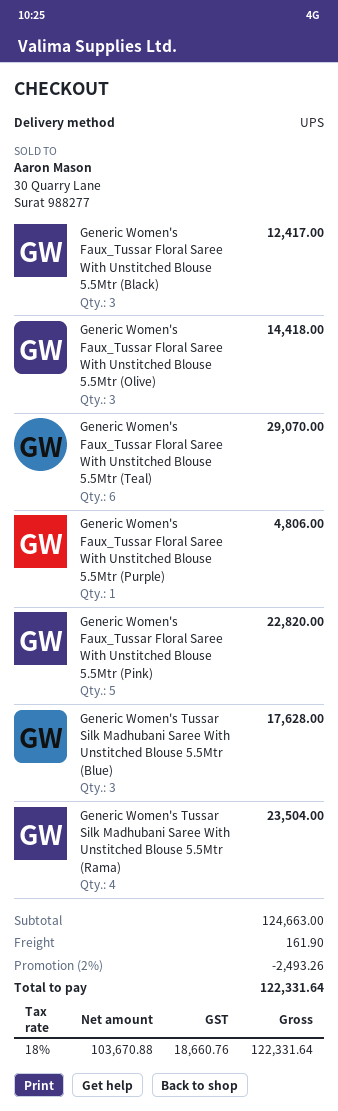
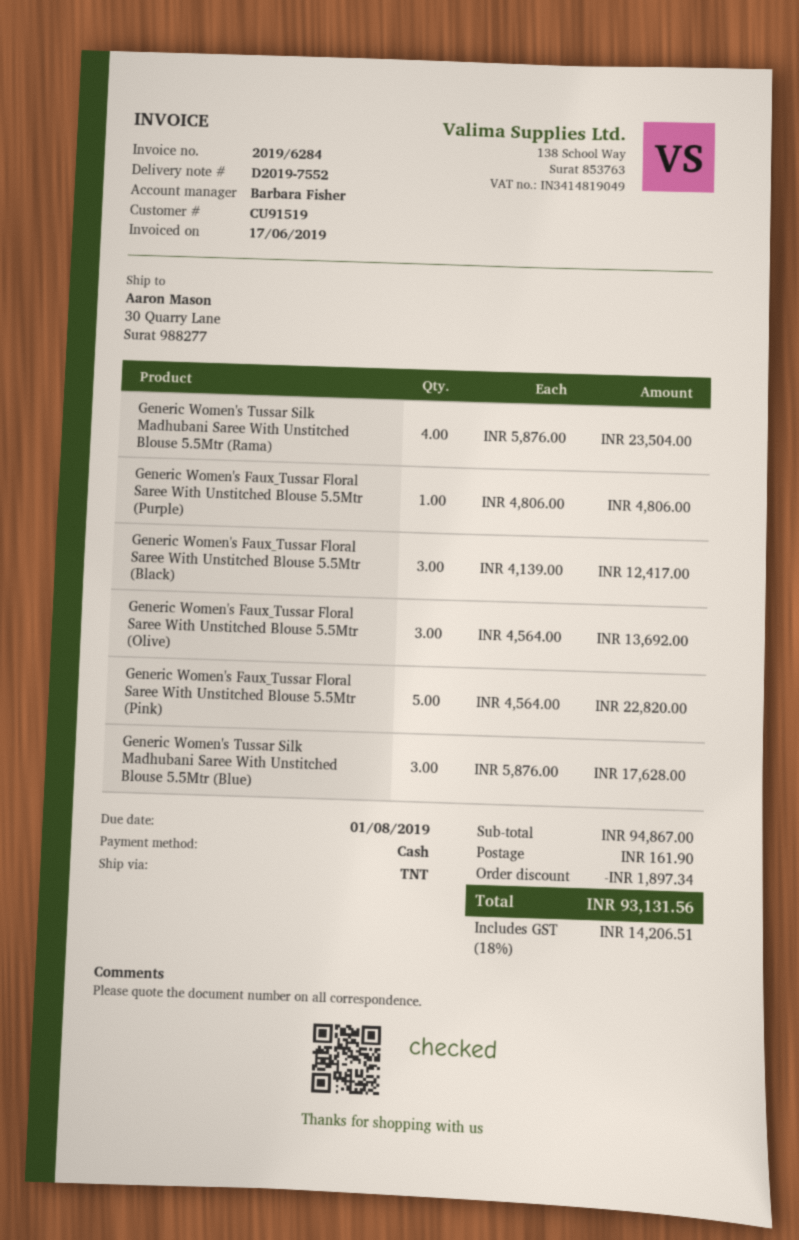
shipping method: UPS -> TNT
Generic Women's Faux_Tussar Floral Saree With Unstitched Blouse 5.5Mtr (Olive): 3 for 14418.00 -> 3 for 13692.00
Generic Women's Faux_Tussar Floral Saree With Unstitched Blouse 5.5Mtr (Teal): 6 for 29070.00 -> none
subtotal: 124663.00 -> 94867.00
discount: 2493.26 -> 1897.34
tax: 18% = 18660.76 -> 18% = 14206.51
total: 122331.64 -> 93131.56

